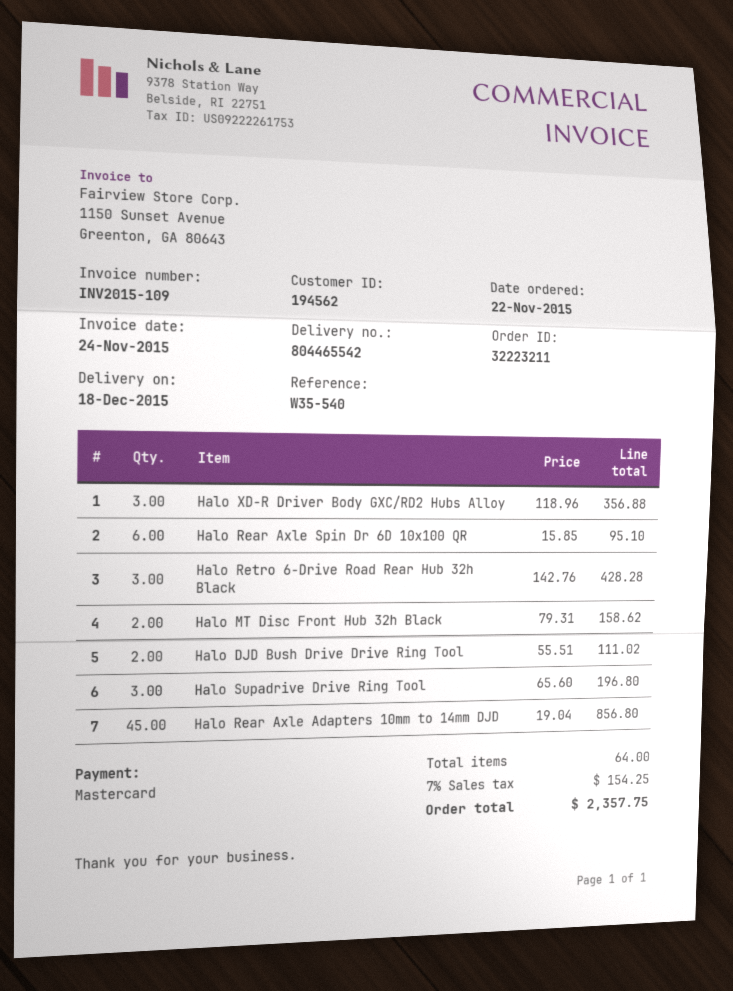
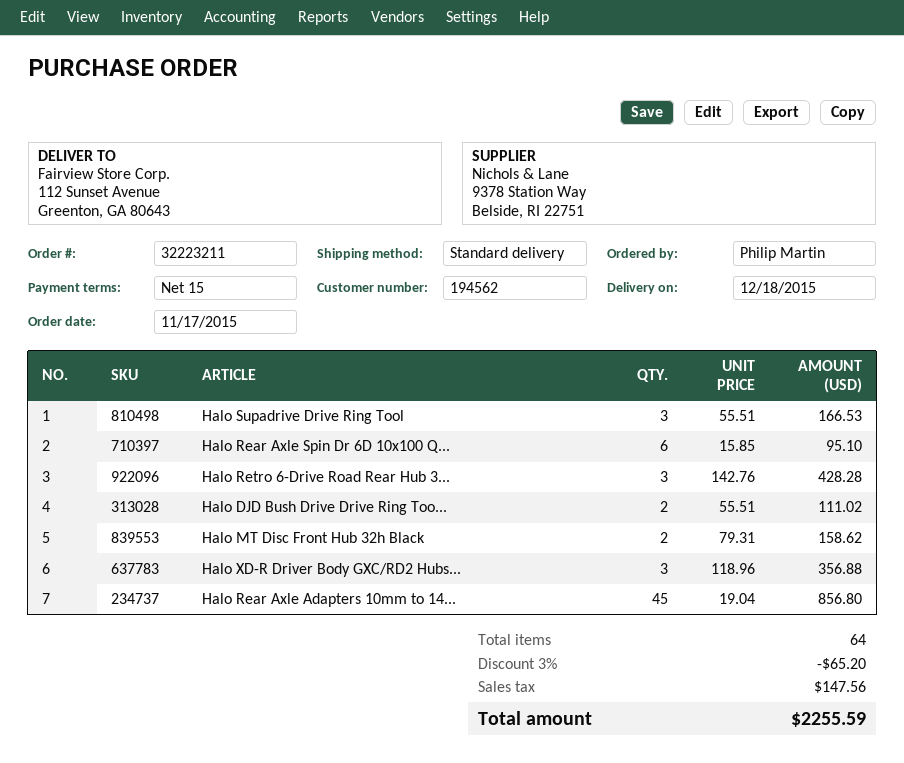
order date: 2015-11-22 -> 2015-11-17
Halo Supadrive Drive Ring Tool: 3 x 65.60 = 196.80 -> 3 x 55.51 = 166.53
discount: none -> 3% = 65.20
tax: 154.25 -> 147.56
total: 2357.75 -> 2255.59

